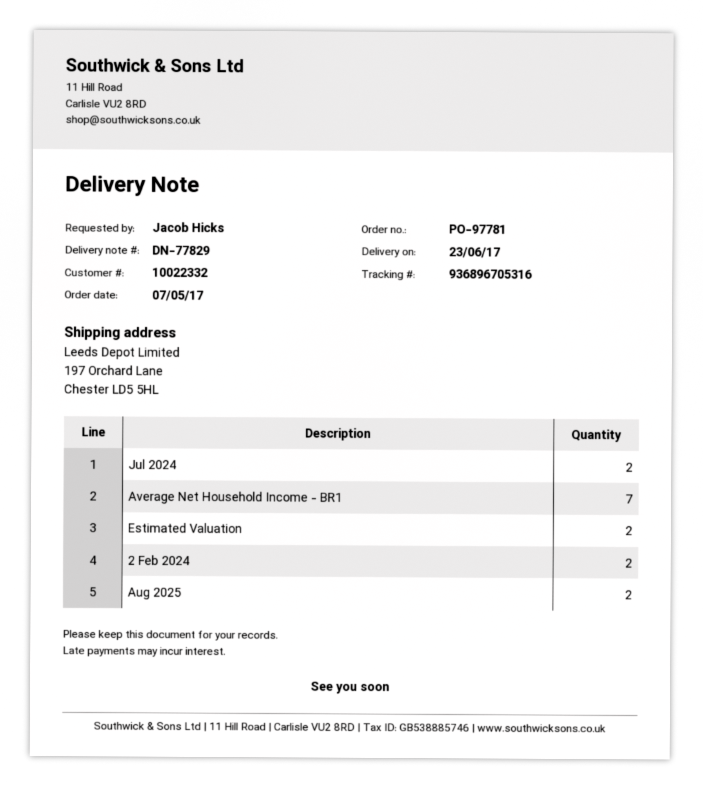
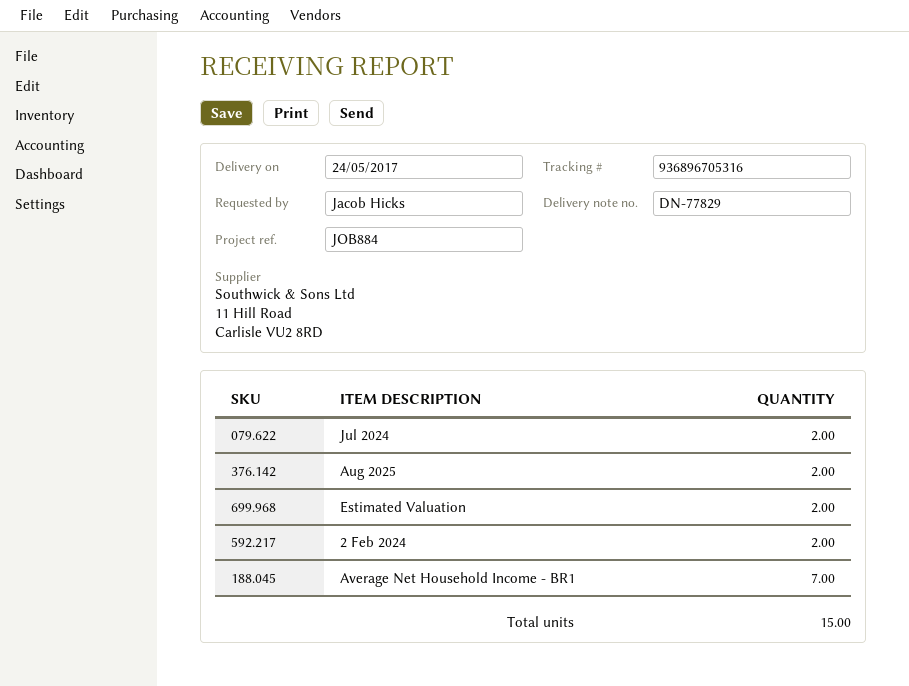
delivery date: 2017-06-23 -> 2017-05-24

